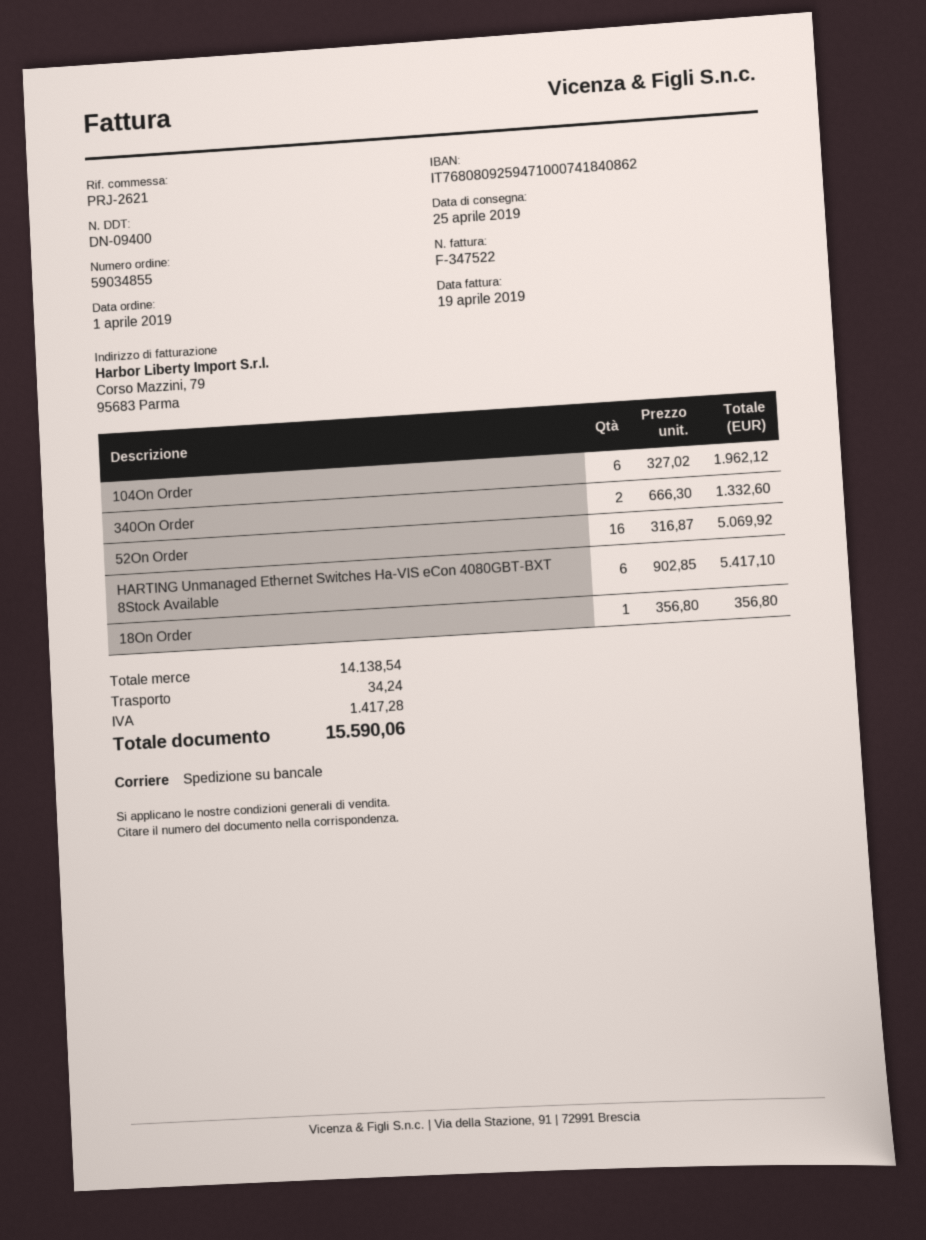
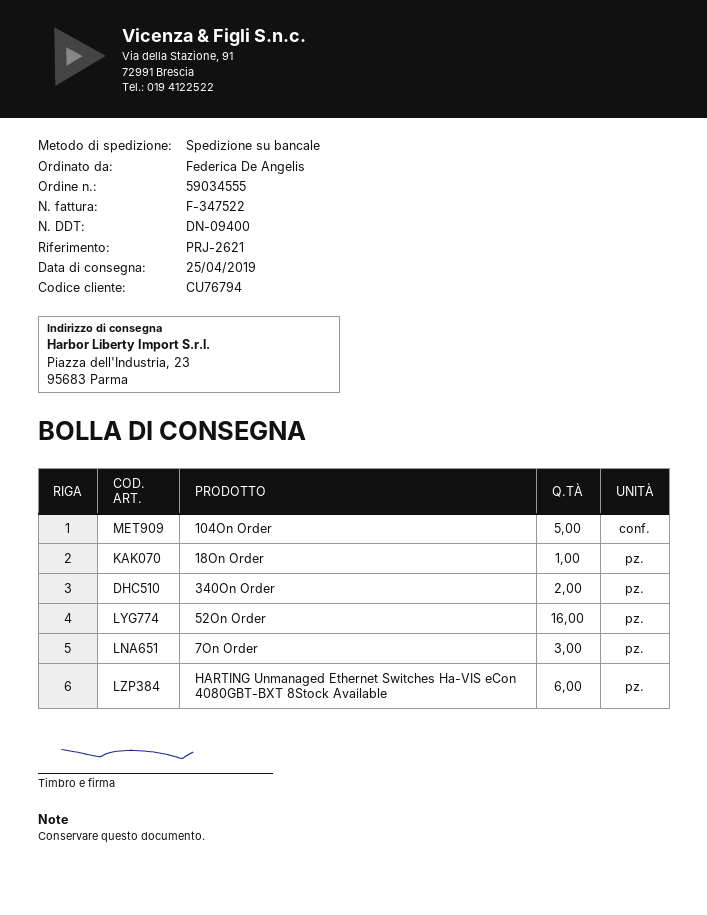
order number: 59034855 -> 59034555
104On Order: 6 -> 5
7On Order: none -> 3

